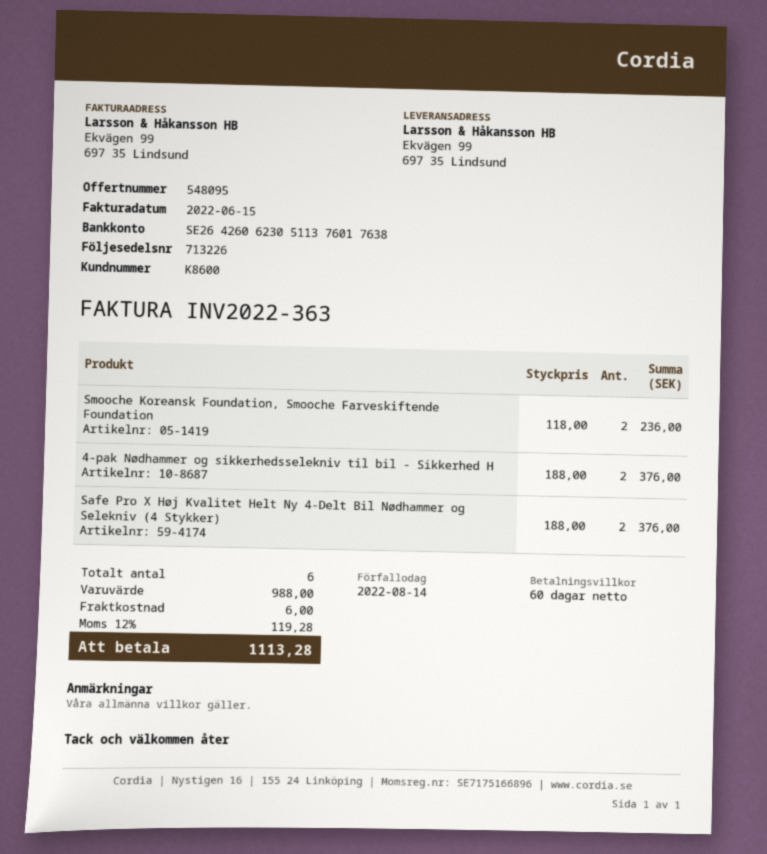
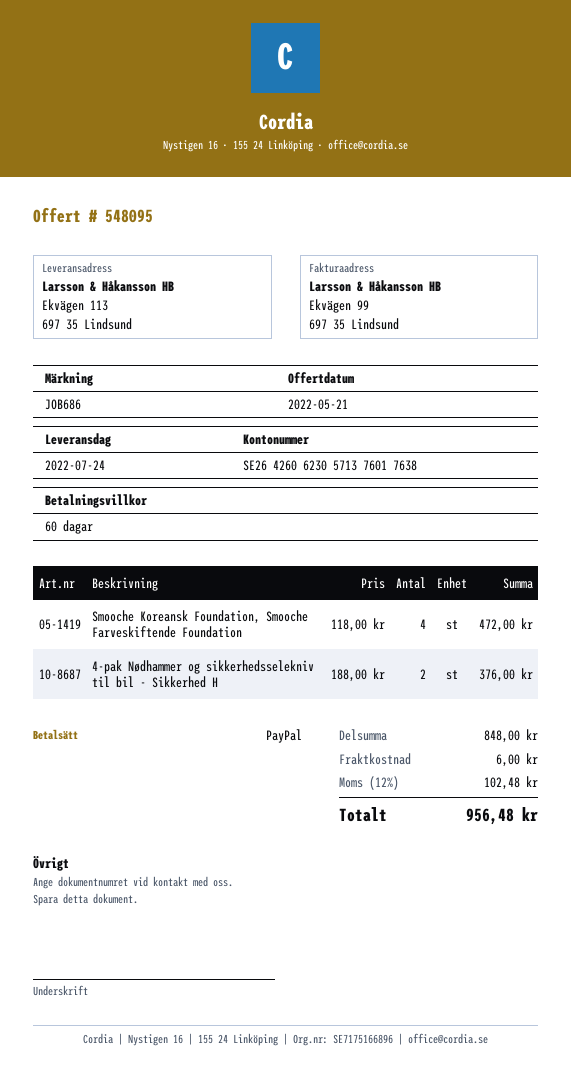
bank account: SE2642606230511376017638 -> SE2642606230571376017638
ship to: Ekvägen 99, 697 35 Lindsund -> Ekvägen 113, 697 35 Lindsund
Smooche Koreansk Foundation, Smooche Farveskiftende Foundation: 2 x 118.00 = 236.00 -> 4 x 118.00 = 472.00
Safe Pro X Høj Kvalitet Helt Ny 4-Delt Bil Nødhammer og Selekniv (4 Stykker): 2 x 188.00 = 376.00 -> none
subtotal: 988.00 -> 848.00
tax: 12% = 119.28 -> 12% = 102.48
total: 1113.28 -> 956.48

